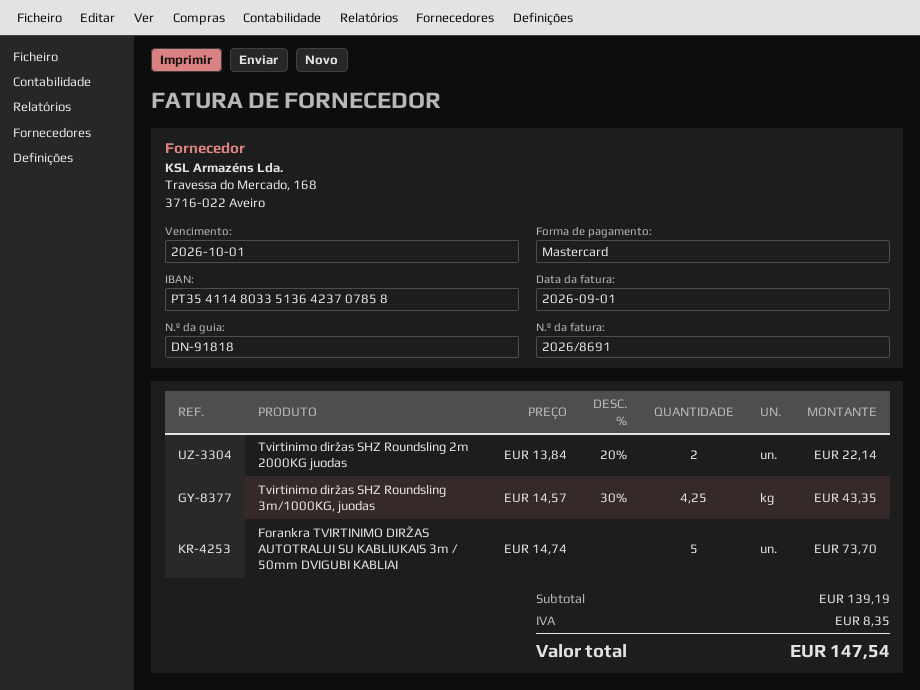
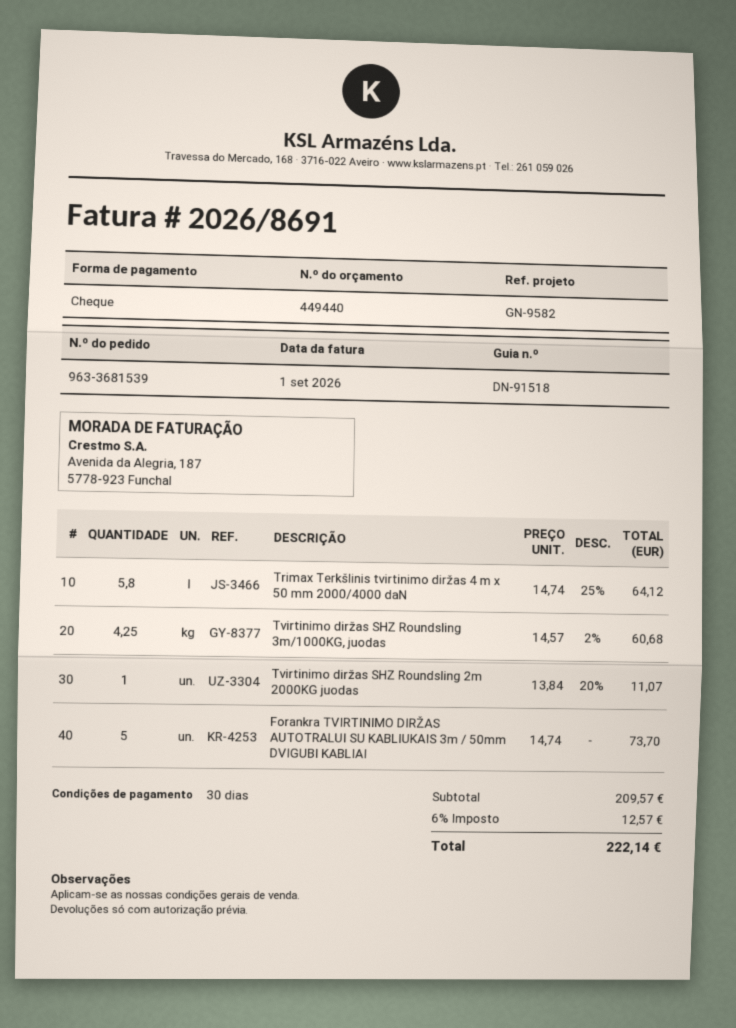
delivery note number: DN-91818 -> DN-91518
payment method: Mastercard -> cheque
Tvirtinimo diržas SHZ Roundsling 2m 2000KG juodas: 2 x 13.84 - 20% = 22.14 -> 1 x 13.84 - 20% = 11.07
Tvirtinimo diržas SHZ Roundsling 3m/1000KG, juodas: 4.25 x 14.57 - 30% = 43.35 -> 4.25 x 14.57 - 2% = 60.68
Trimax Terkšlinis tvirtinimo diržas 4 m x 50 mm 2000/4000 daN: none -> 5.8 x 14.74 - 25% = 64.12
subtotal: 139.19 -> 209.57
tax: 8.35 -> 12.57
total: 147.54 -> 222.14

